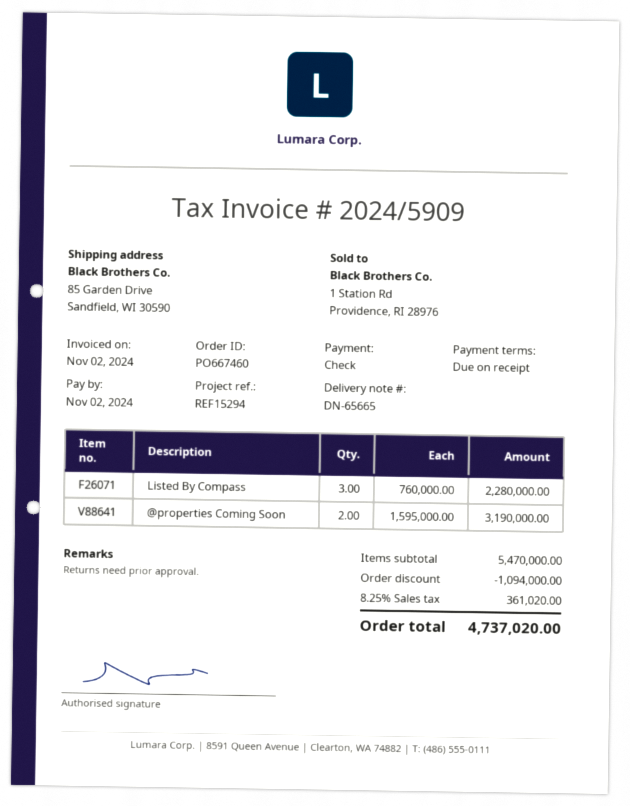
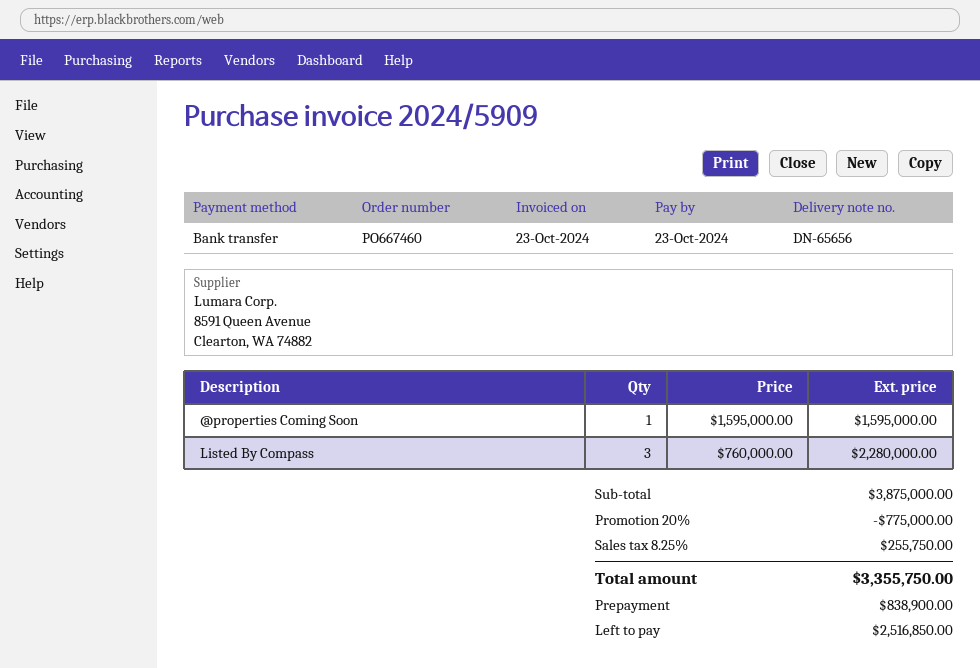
delivery note number: DN-65665 -> DN-65656
invoice date: 2024-11-02 -> 2024-10-23
due date: 2024-11-02 -> 2024-10-23
payment method: cheque -> bank transfer
@properties Coming Soon: 2 x 1595000.00 = 3190000.00 -> 1 x 1595000.00 = 1595000.00
subtotal: 5470000.00 -> 3875000.00
discount: 1094000.00 -> 775000.00
tax: 8.25% = 361020.00 -> 8.25% = 255750.00
total: 4737020.00 -> 3355750.00

